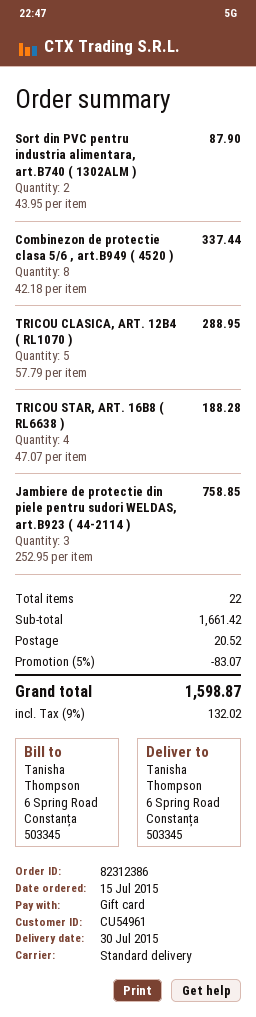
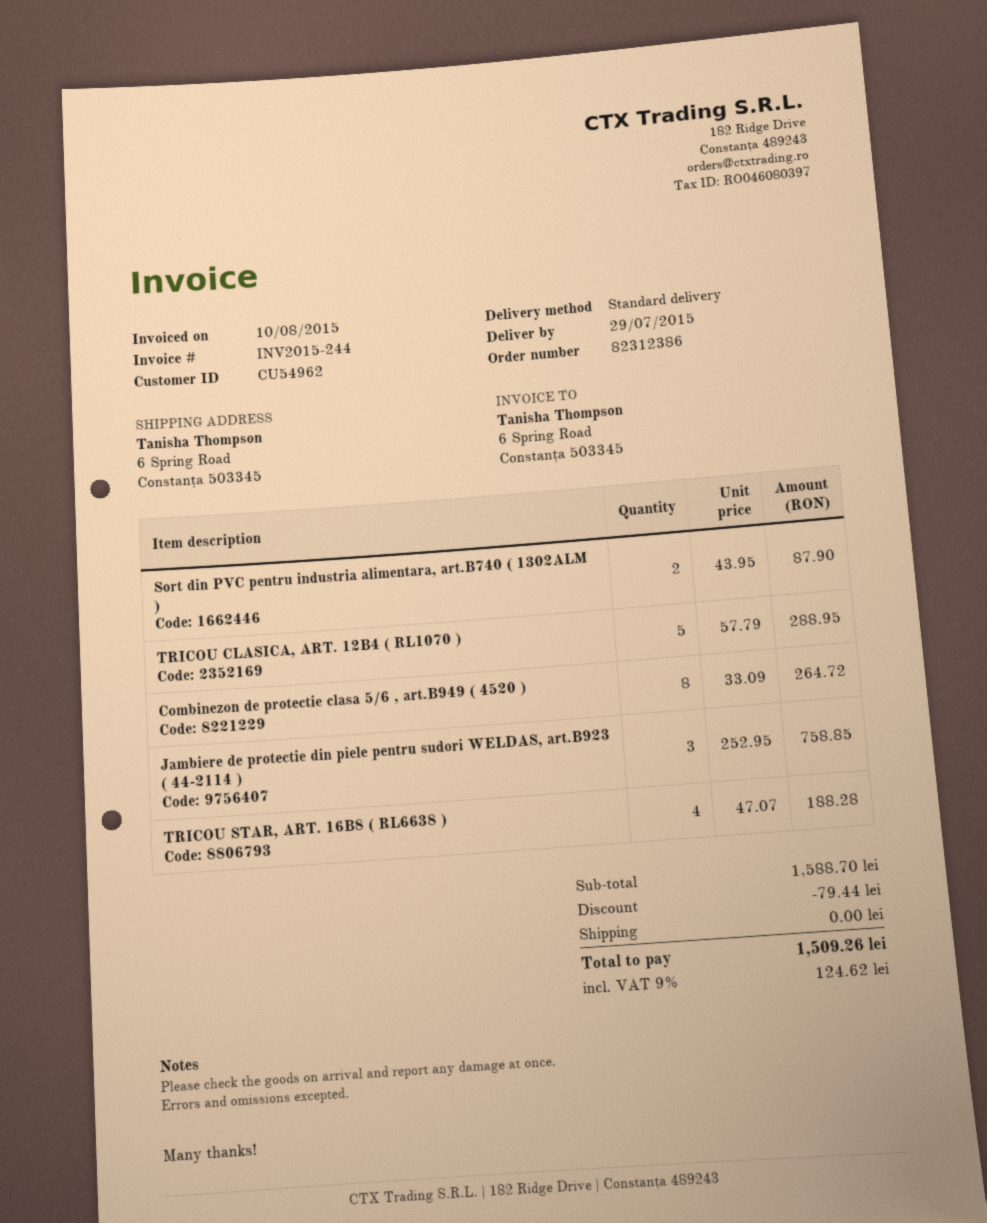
delivery date: 2015-07-30 -> 2015-07-29
customer number: CU54961 -> CU54962
Combinezon de protectie clasa 5/6 , art.B949 ( 4520 ): 8 x 42.18 = 337.44 -> 8 x 33.09 = 264.72
subtotal: 1661.42 -> 1588.70
discount: 83.07 -> 79.44
shipping: 20.52 -> 0.00
tax: 9% = 132.02 -> 9% = 124.62
total: 1598.87 -> 1509.26

